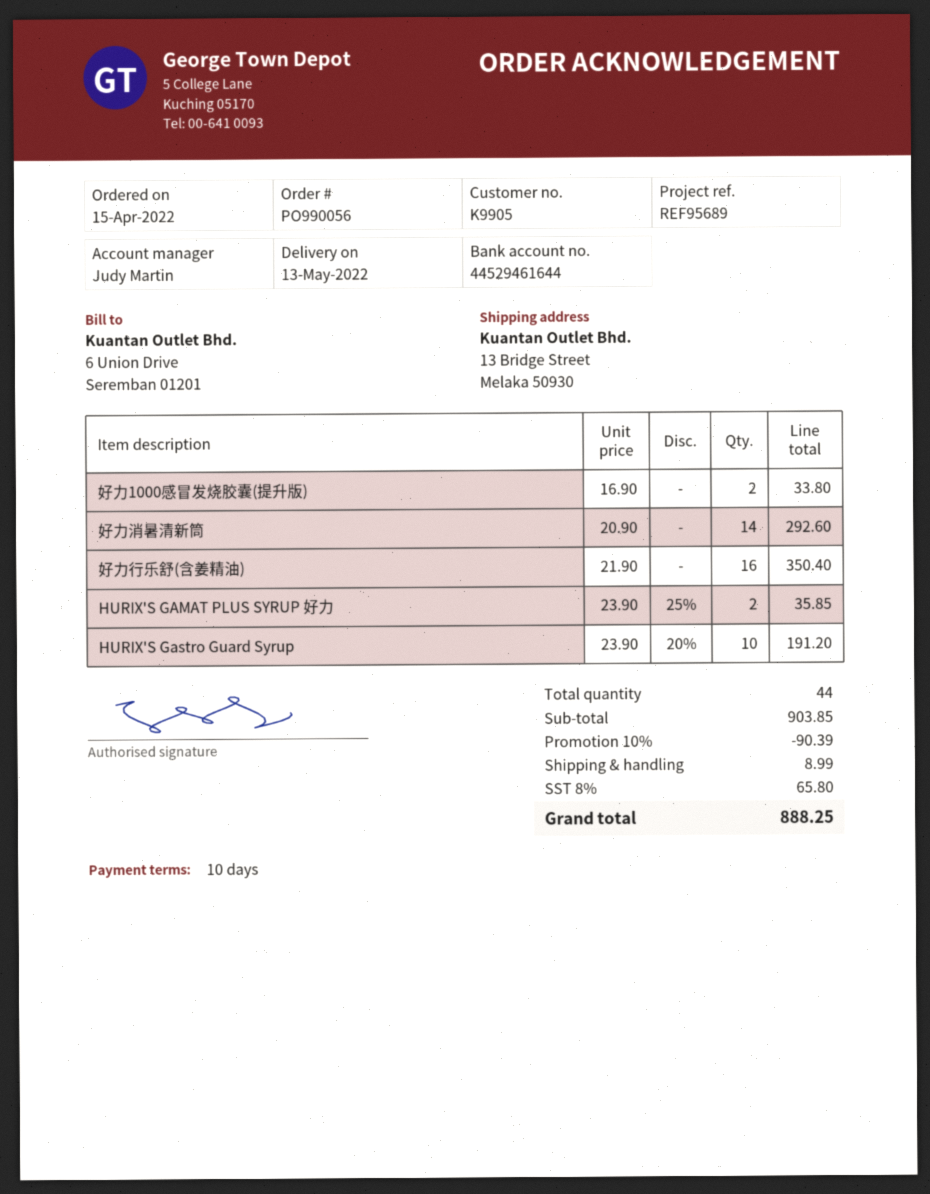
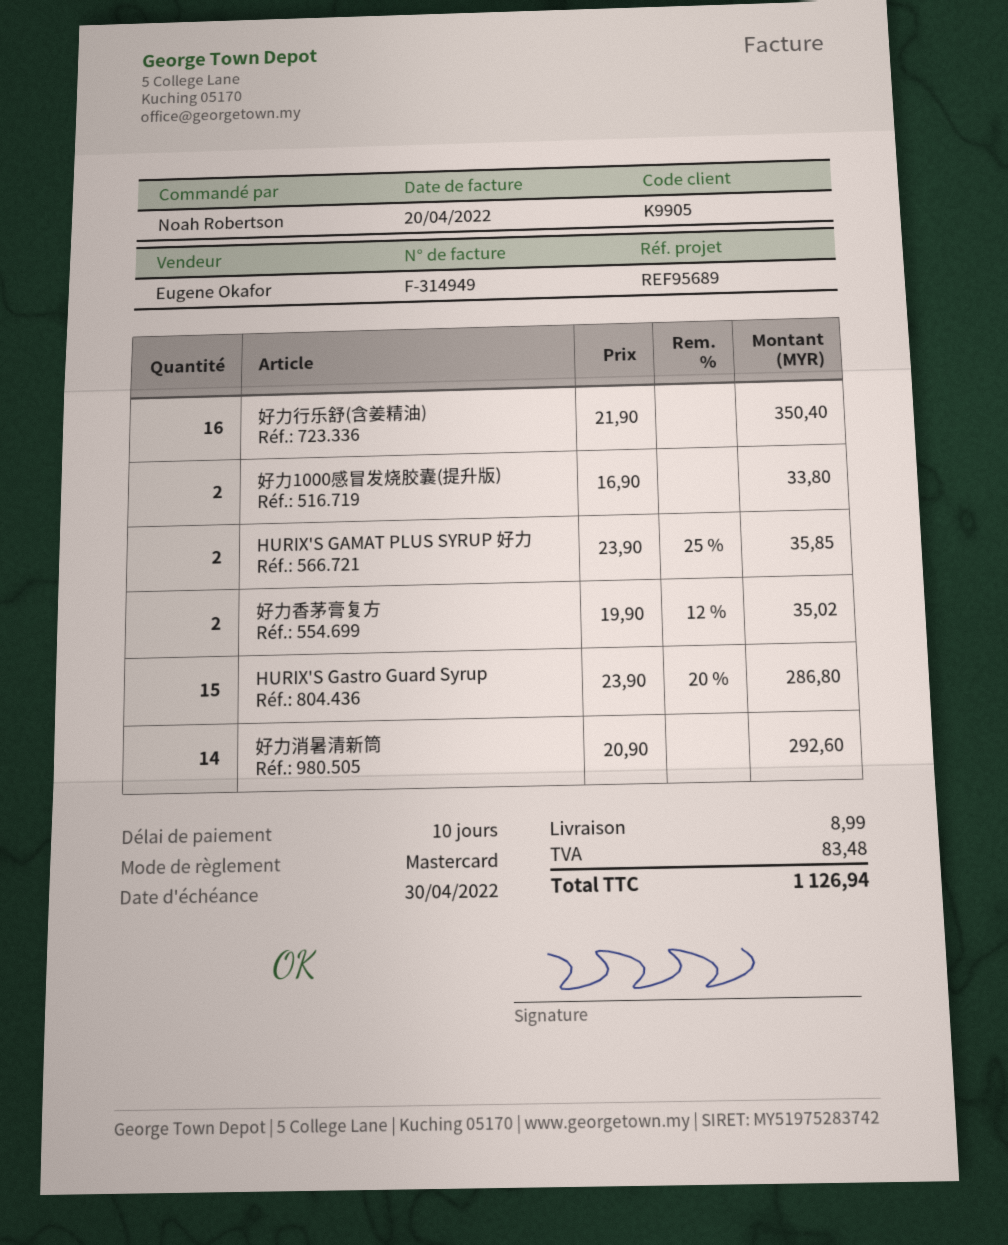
sales rep: Judy Martin -> Eugene Okafor
HURIX'S Gastro Guard Syrup: 10 x 23.90 - 20% = 191.20 -> 15 x 23.90 - 20% = 286.80
好力香茅膏复方: none -> 2 x 19.90 - 12% = 35.02
discount: 10% = 90.39 -> none
tax: 65.80 -> 83.48
total: 888.25 -> 1126.94

